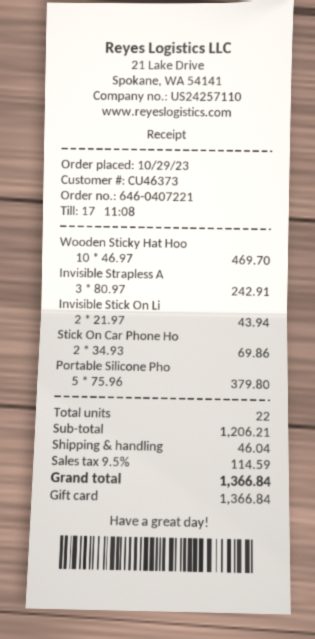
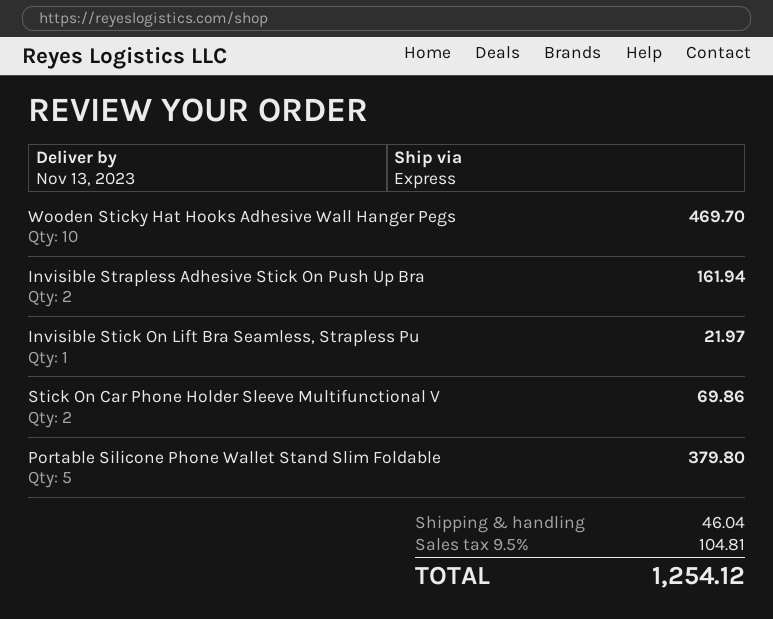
Invisible Strapless A: 3 for 242.91 -> 2 for 161.94
Invisible Stick On Li: 2 for 43.94 -> 1 for 21.97
tax: 9.5% = 114.59 -> 9.5% = 104.81
total: 1366.84 -> 1254.12

